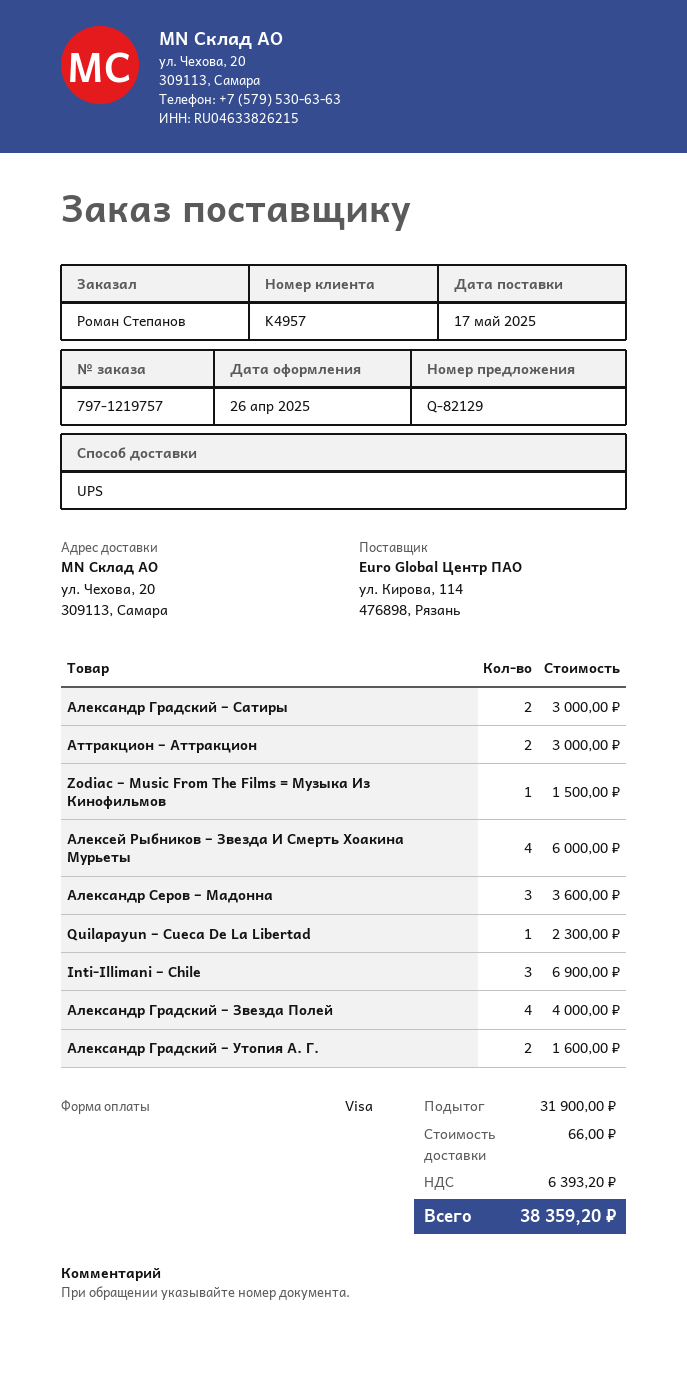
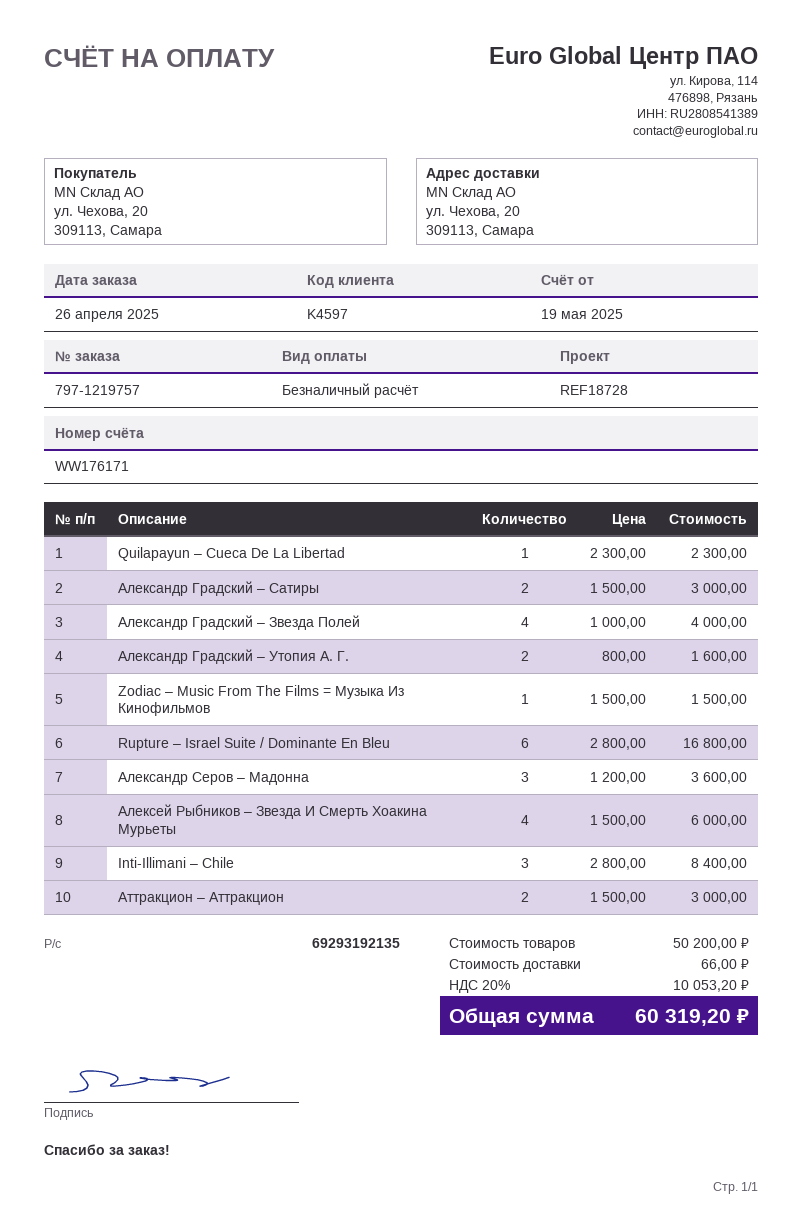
customer number: K4957 -> K4597
payment method: Visa -> bank transfer
Inti-Illimani – Chile: 3 for 6900.00 -> 3 for 8400.00
Rupture – Israel Suite / Dominante En Bleu: none -> 6 for 16800.00
subtotal: 31900.00 -> 50200.00
tax: 6393.20 -> 10053.20
total: 38359.20 -> 60319.20

